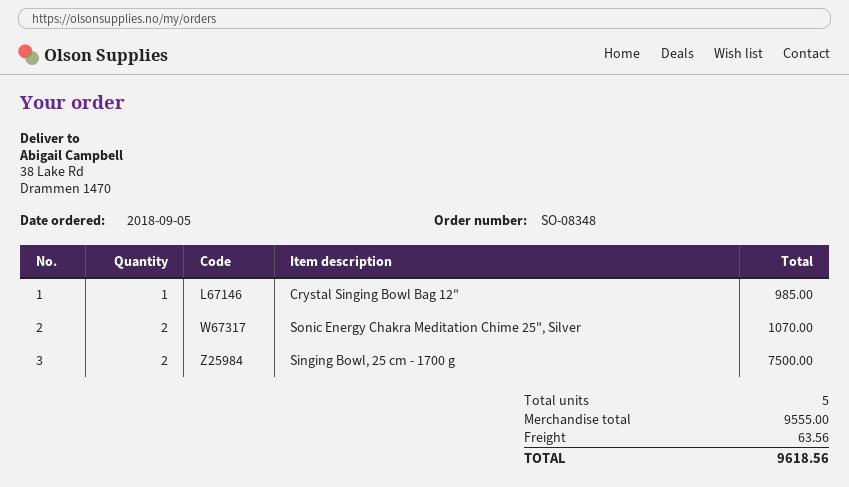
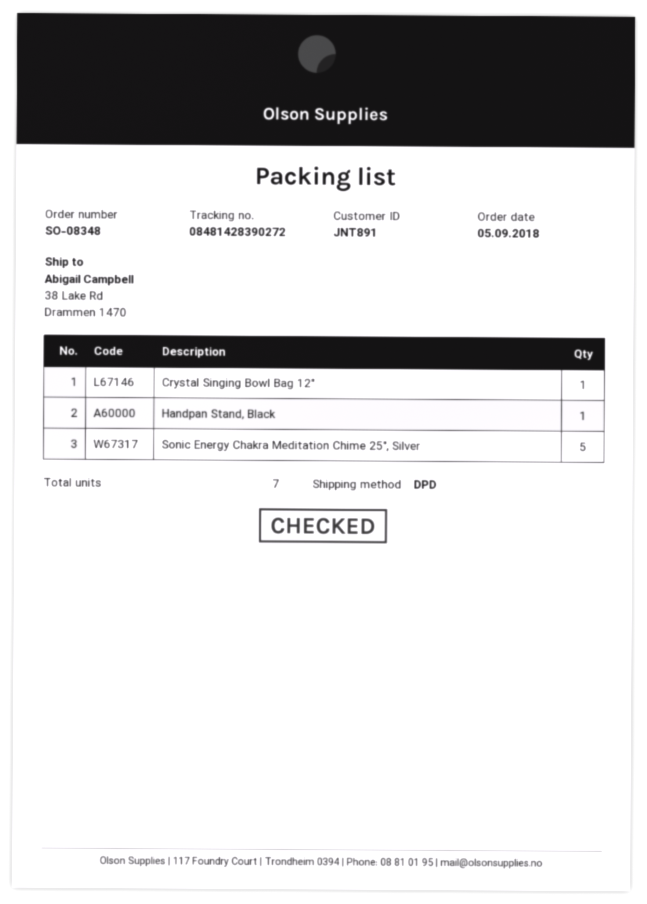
Sonic Energy Chakra Meditation Chime 25", Silver: 2 -> 5
Singing Bowl, 25 cm - 1700 g: 2 -> none
Handpan Stand, Black: none -> 1
total quantity: 5 -> 7

